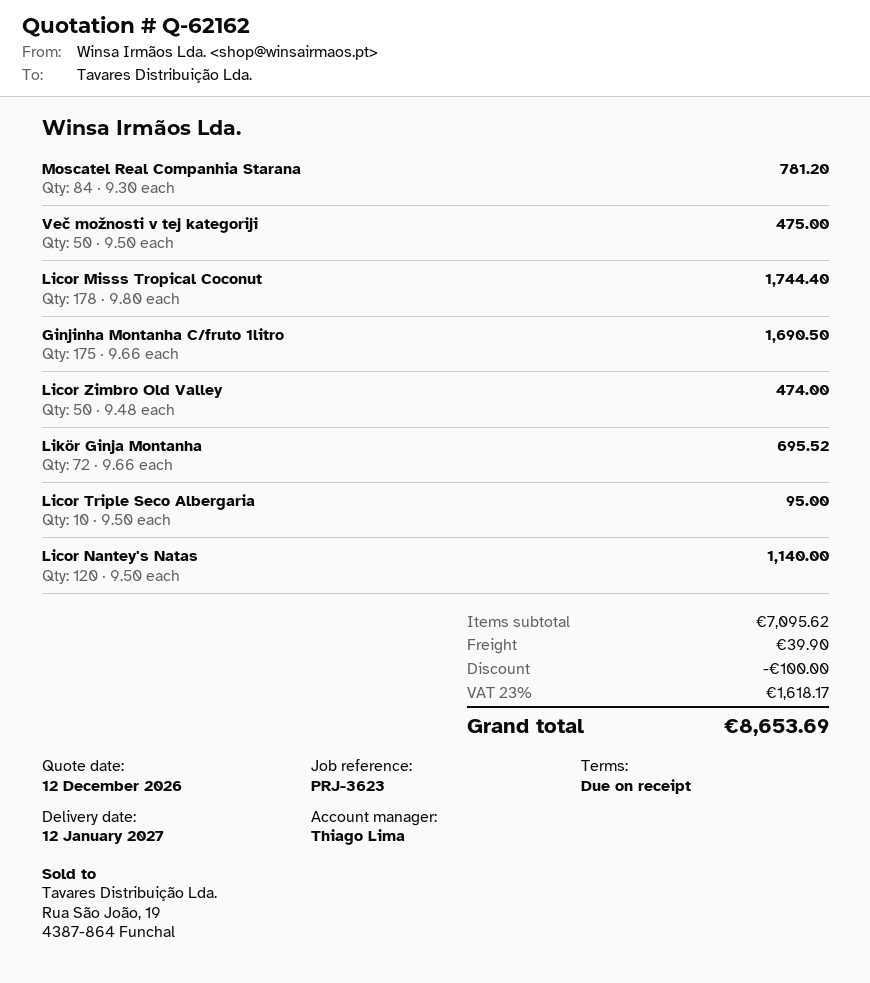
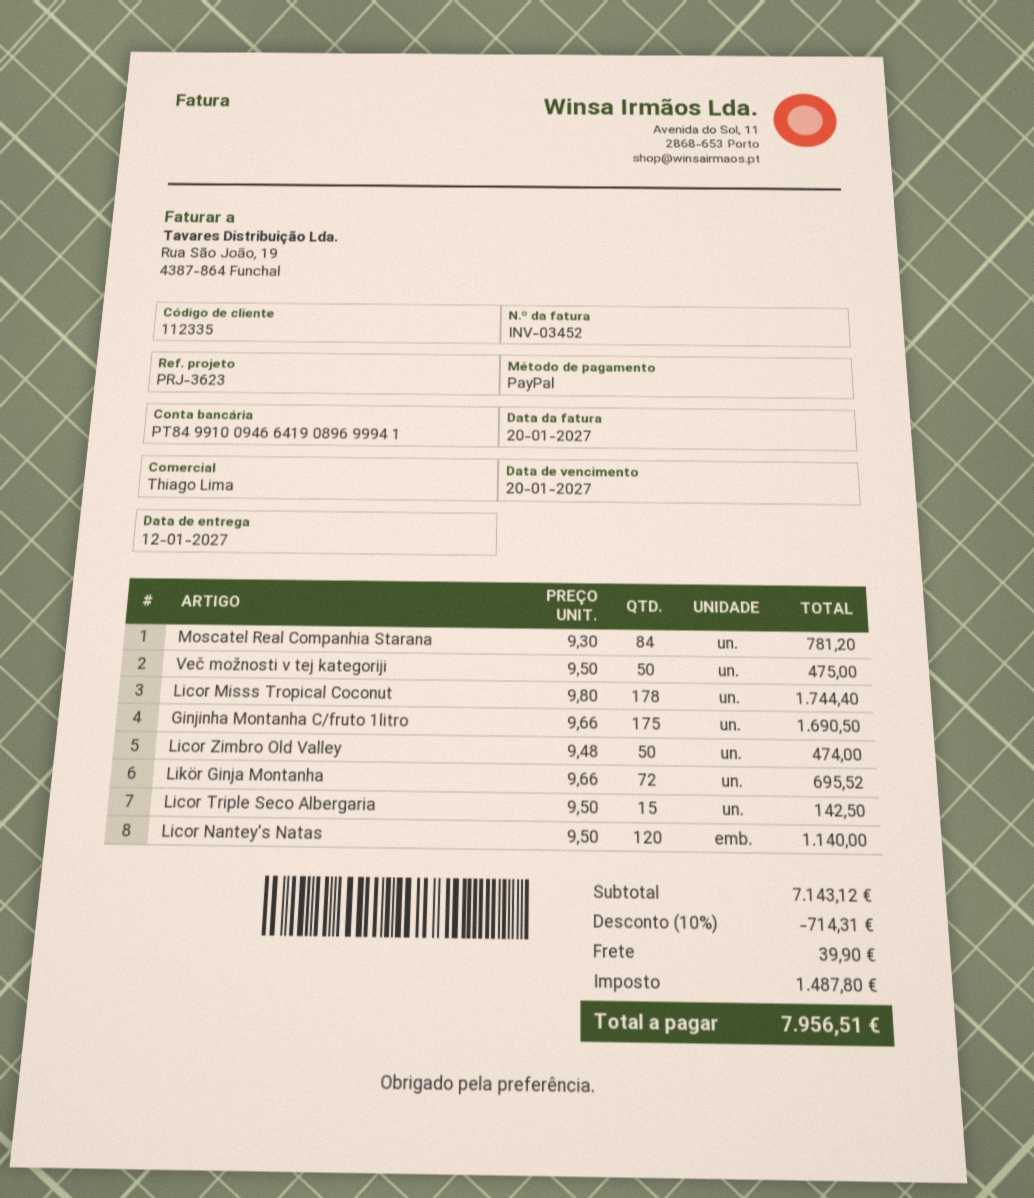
Licor Triple Seco Albergaria: 10 x 9.50 = 95.00 -> 15 x 9.50 = 142.50
subtotal: 7095.62 -> 7143.12
discount: 100.00 -> 714.31
tax: 1618.17 -> 1487.80
total: 8653.69 -> 7956.51

